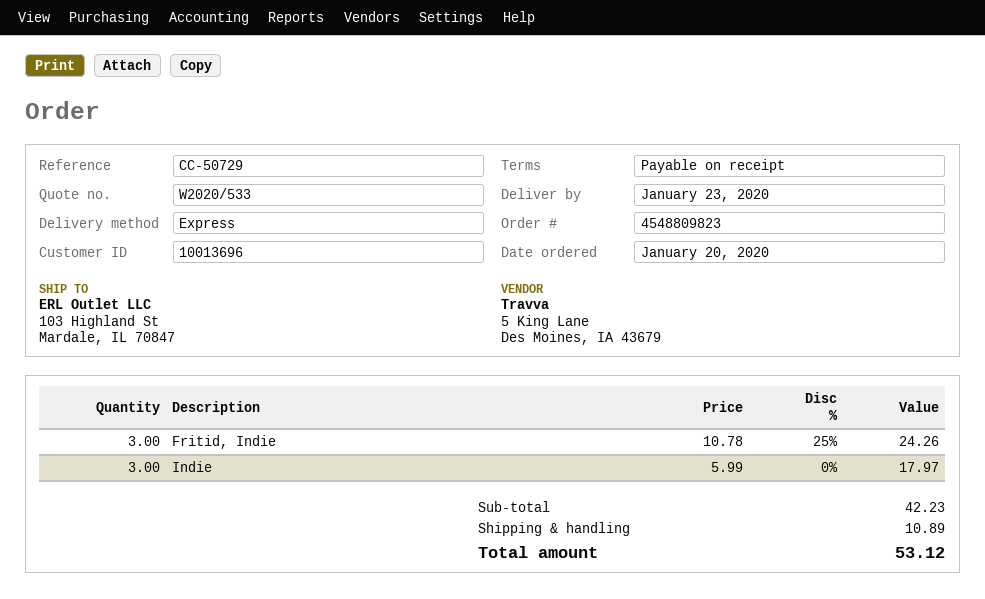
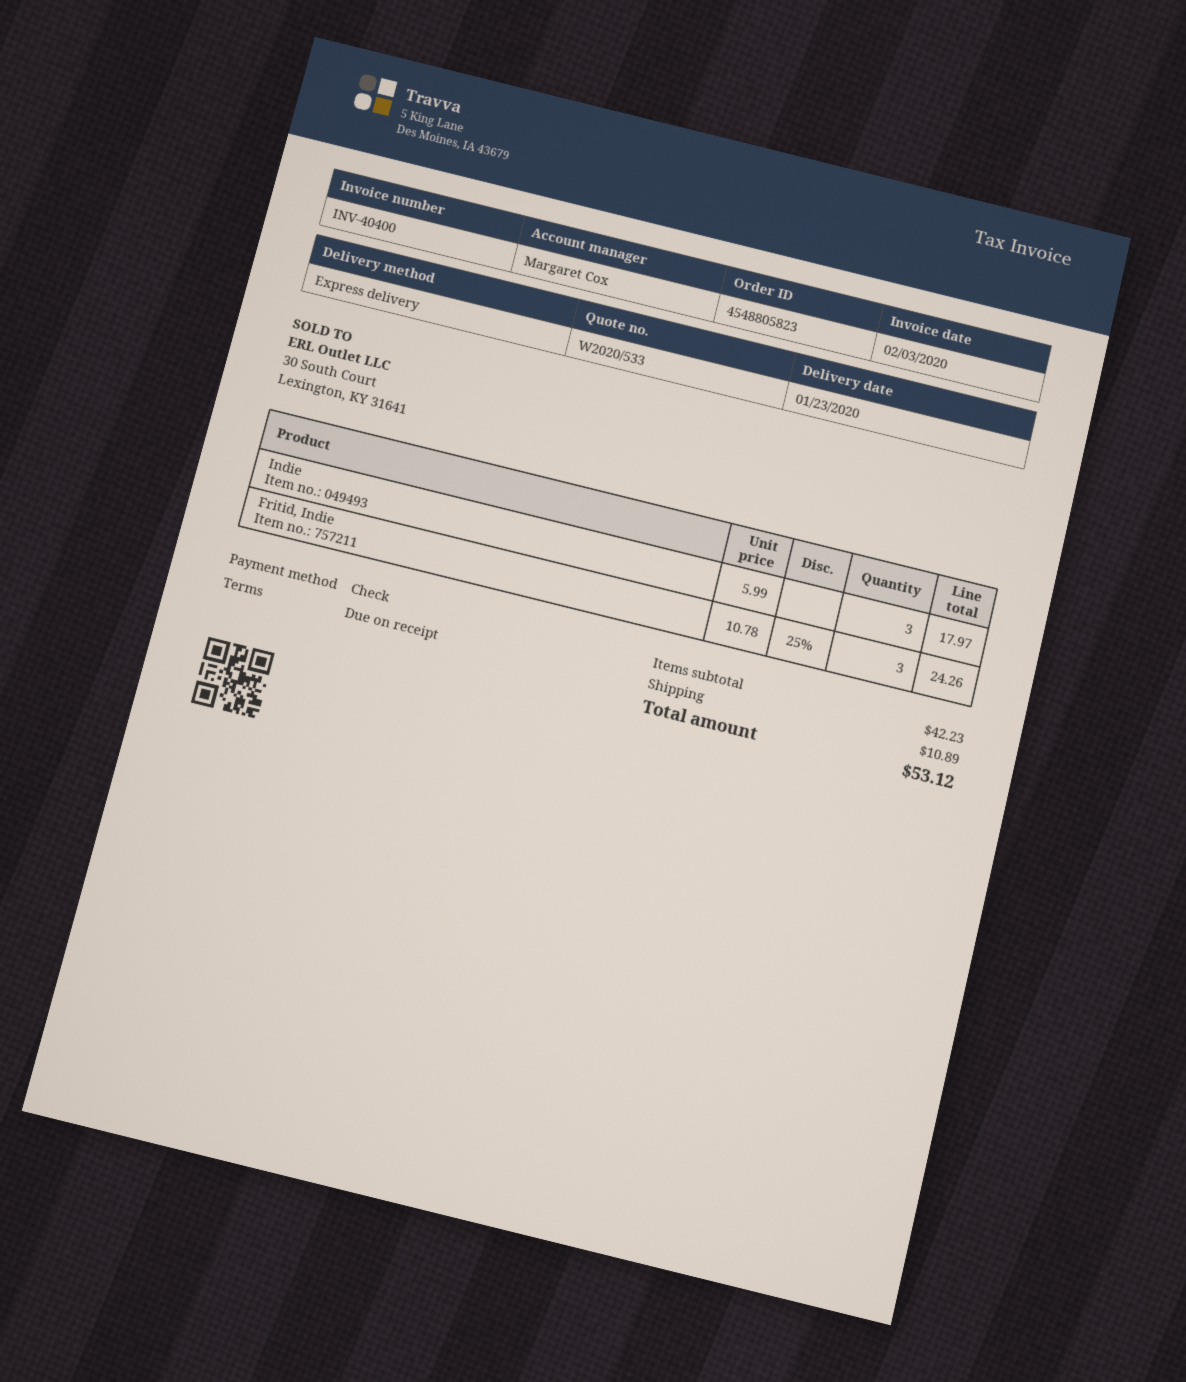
order number: 4548809823 -> 4548805823

